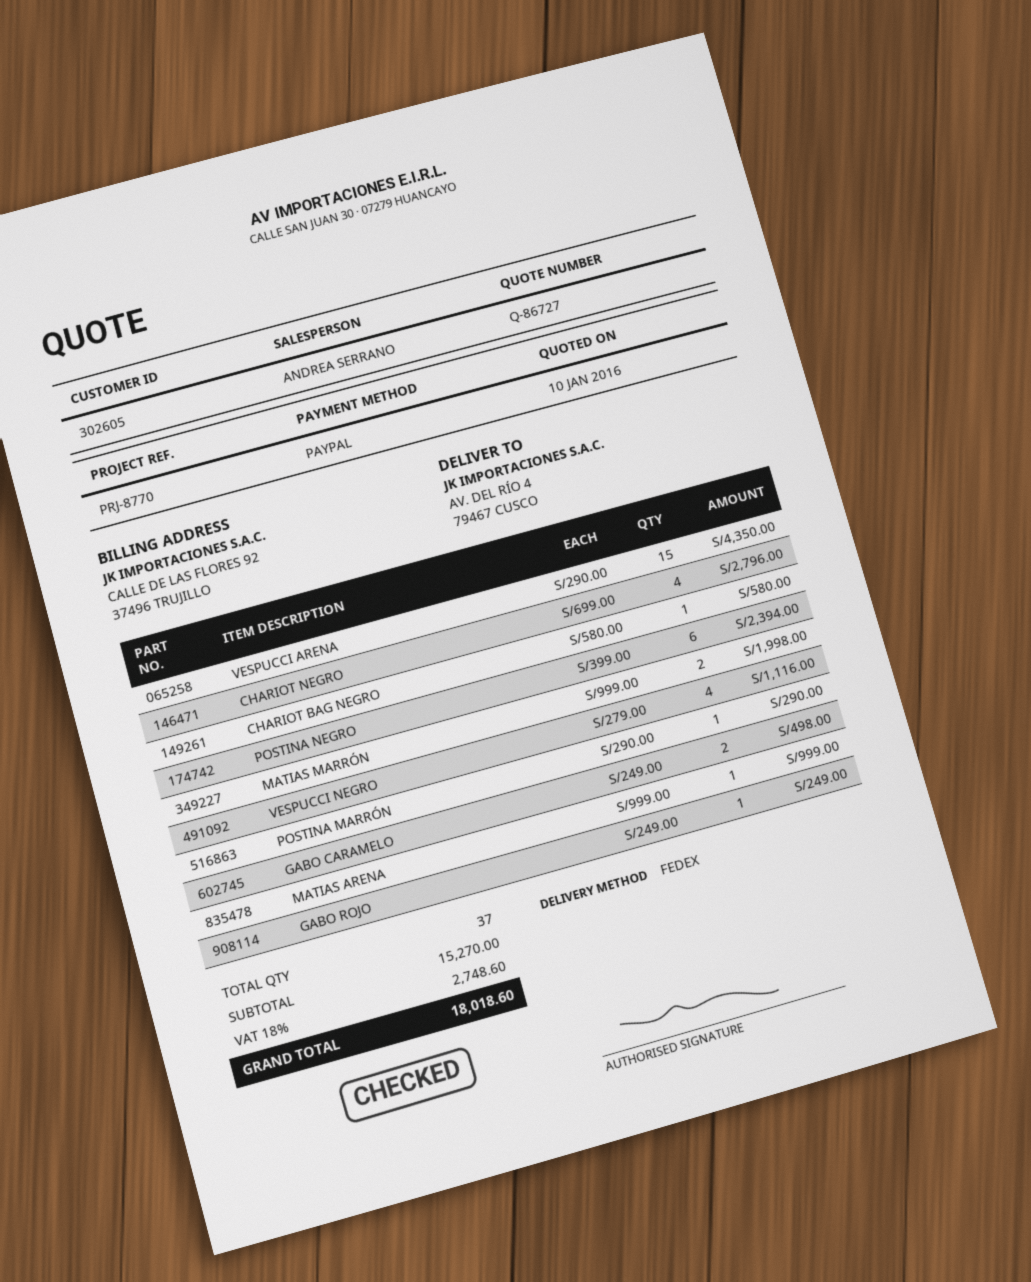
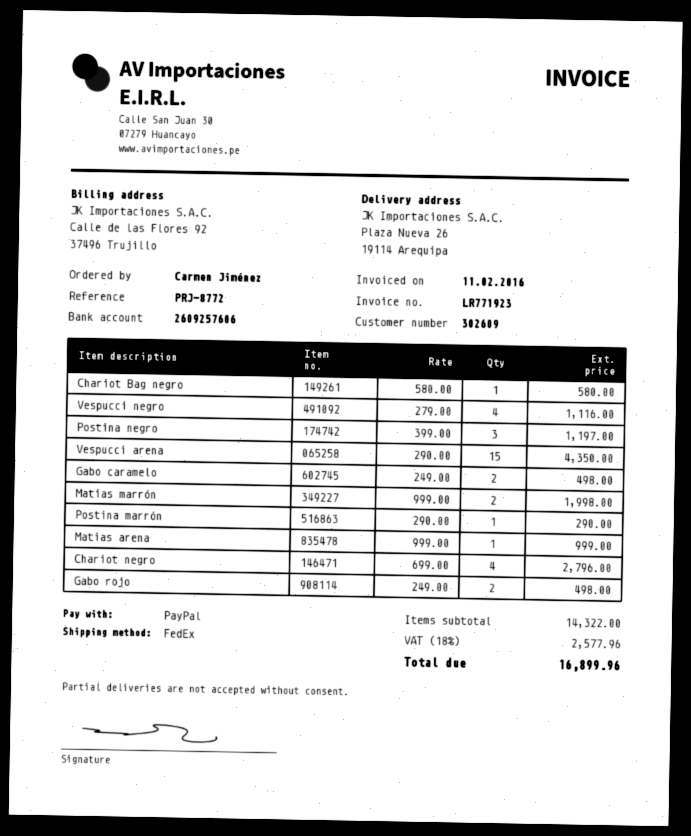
customer number: 302605 -> 302609
reference: PRJ-8770 -> PRJ-8772
ship to: AV. DEL RÍO 4, 79467 CUSCO -> Plaza Nueva 26, 19114 Arequipa
POSTINA NEGRO: 6 x 399.00 = 2394.00 -> 3 x 399.00 = 1197.00
GABO ROJO: 1 x 249.00 = 249.00 -> 2 x 249.00 = 498.00
subtotal: 15270.00 -> 14322.00
tax: 18% = 2748.60 -> 18% = 2577.96
total: 18018.60 -> 16899.96

